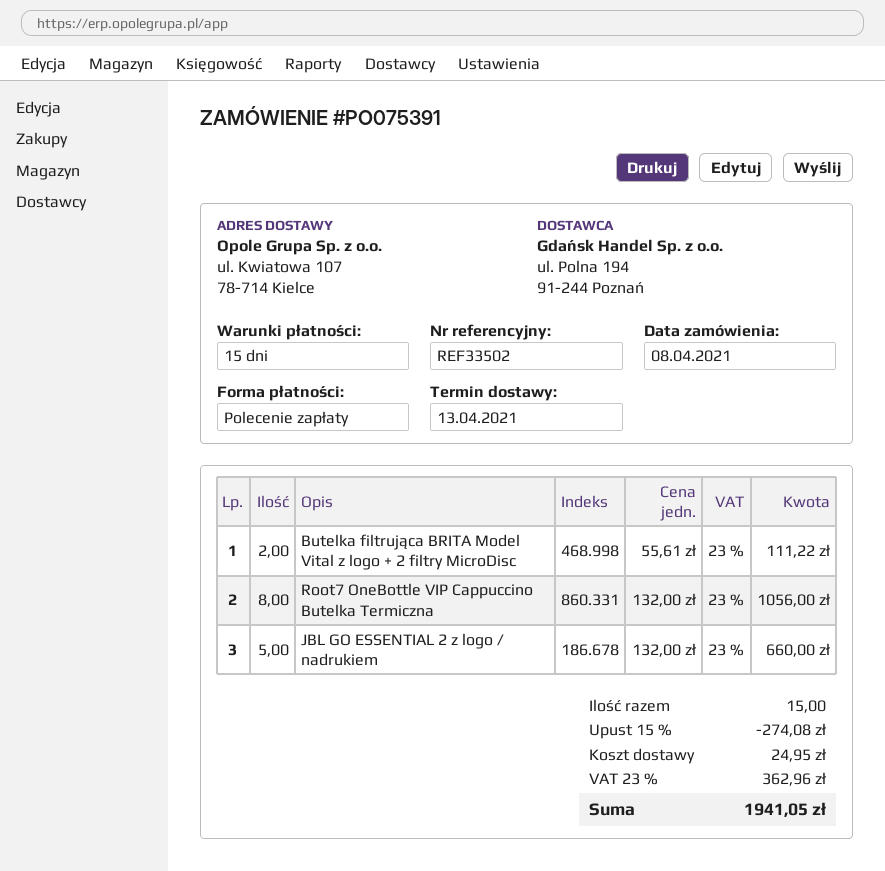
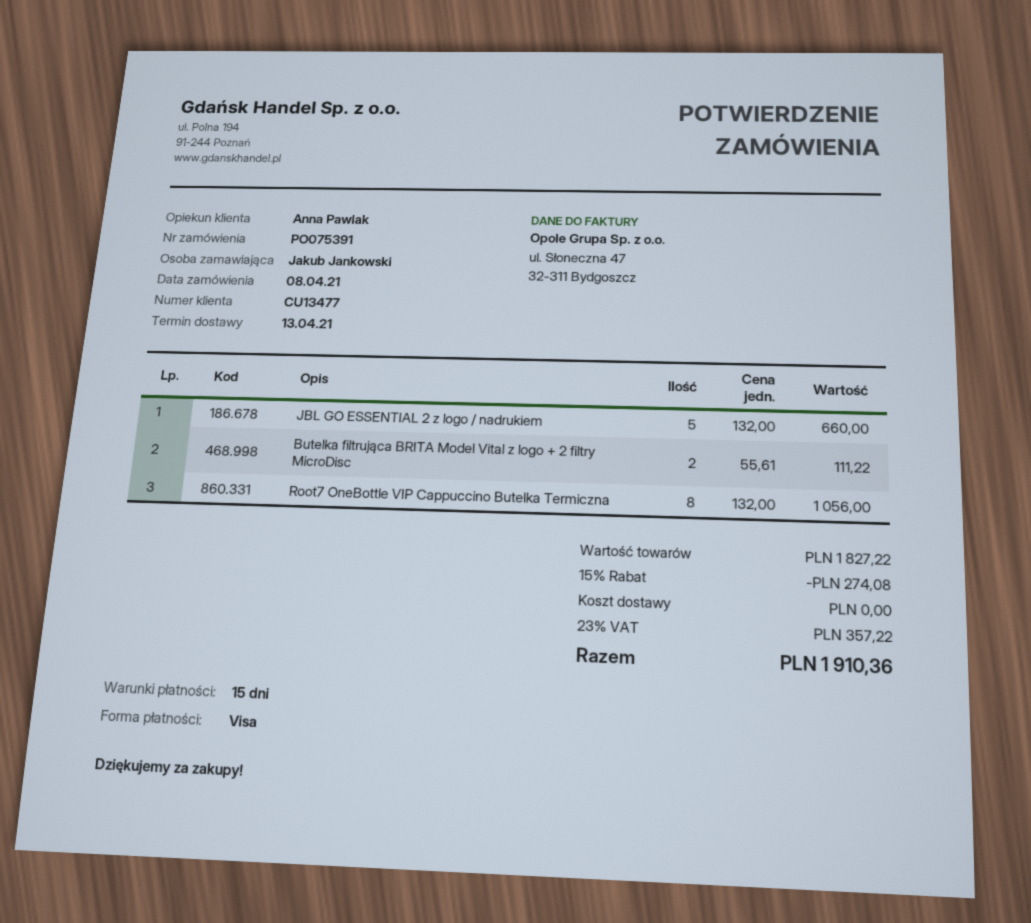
payment method: direct debit -> Visa
shipping: 24.95 -> 0.00
tax: 23% = 362.96 -> 23% = 357.22
total: 1941.05 -> 1910.36

